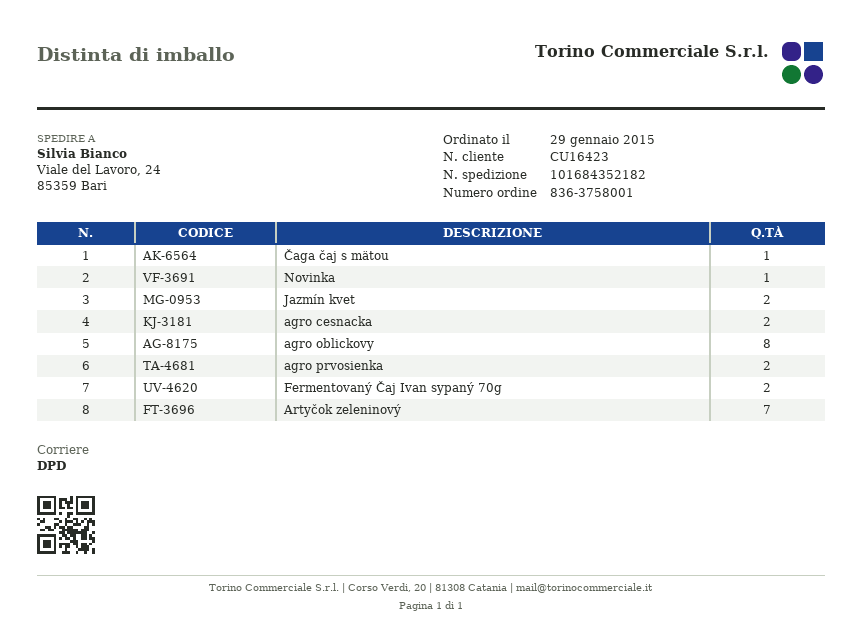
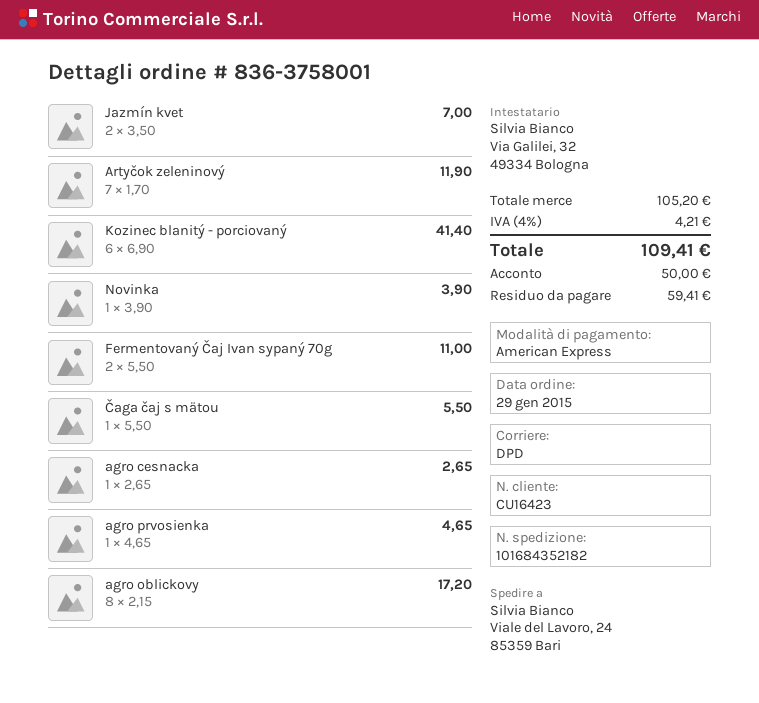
agro cesnacka: 2 -> 1
agro prvosienka: 2 -> 1
Kozinec blanitý - porciovaný: none -> 6

